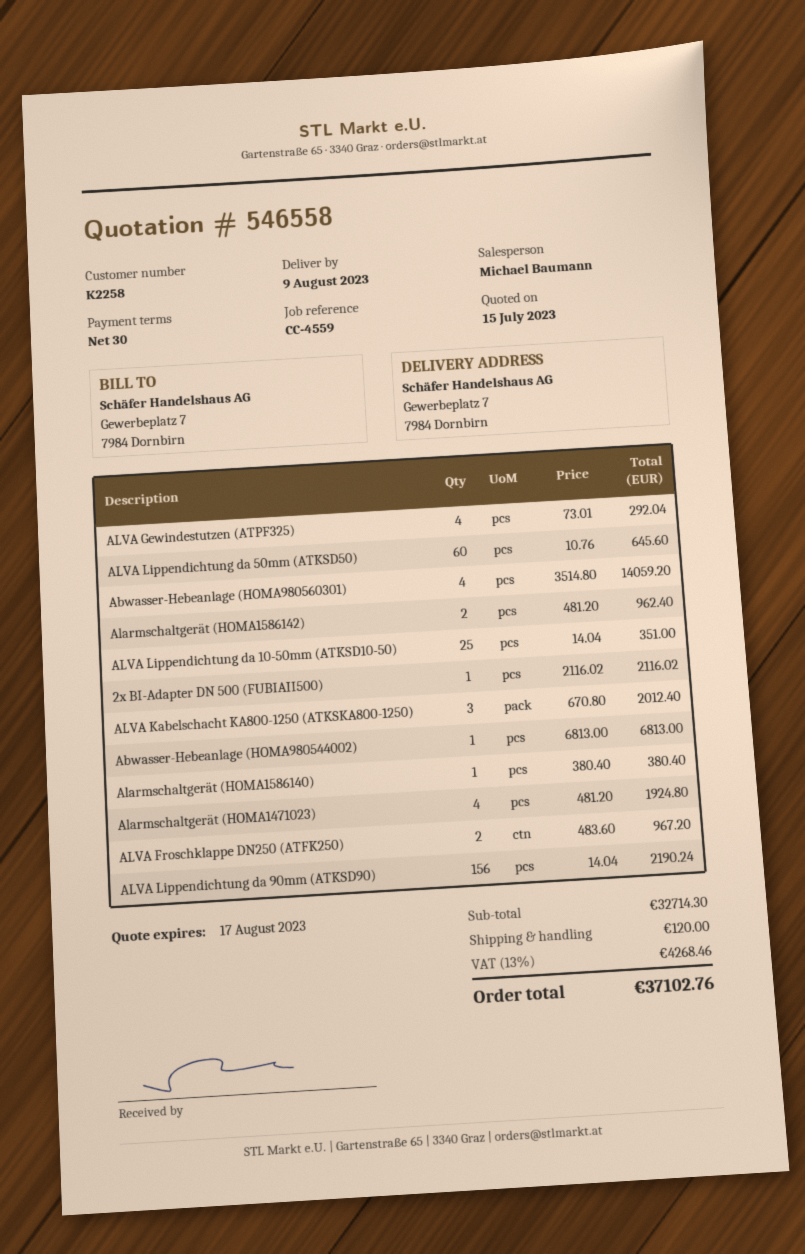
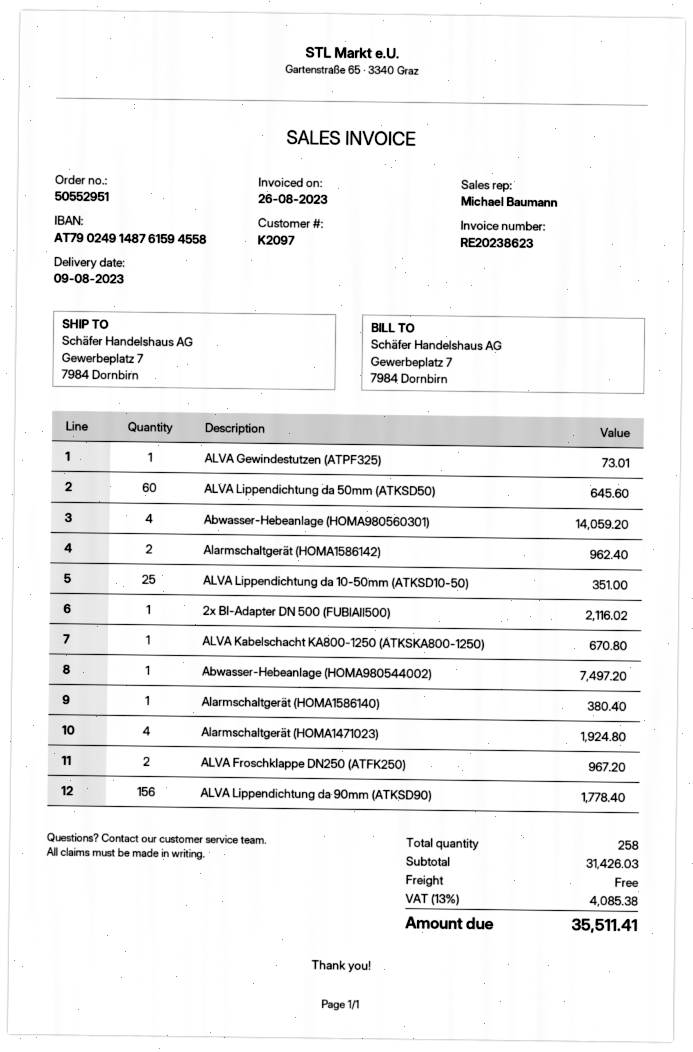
customer number: K2258 -> K2097
ALVA Gewindestutzen (ATPF325): 4 for 292.04 -> 1 for 73.01
ALVA Kabelschacht KA800-1250 (ATKSKA800-1250): 3 for 2012.40 -> 1 for 670.80
Abwasser-Hebeanlage (HOMA980544002): 1 for 6813.00 -> 1 for 7497.20
ALVA Lippendichtung da 90mm (ATKSD90): 156 for 2190.24 -> 156 for 1778.40
subtotal: 32714.30 -> 31426.03
shipping: 120.00 -> 0.00
tax: 13% = 4268.46 -> 13% = 4085.38
total: 37102.76 -> 35511.41

